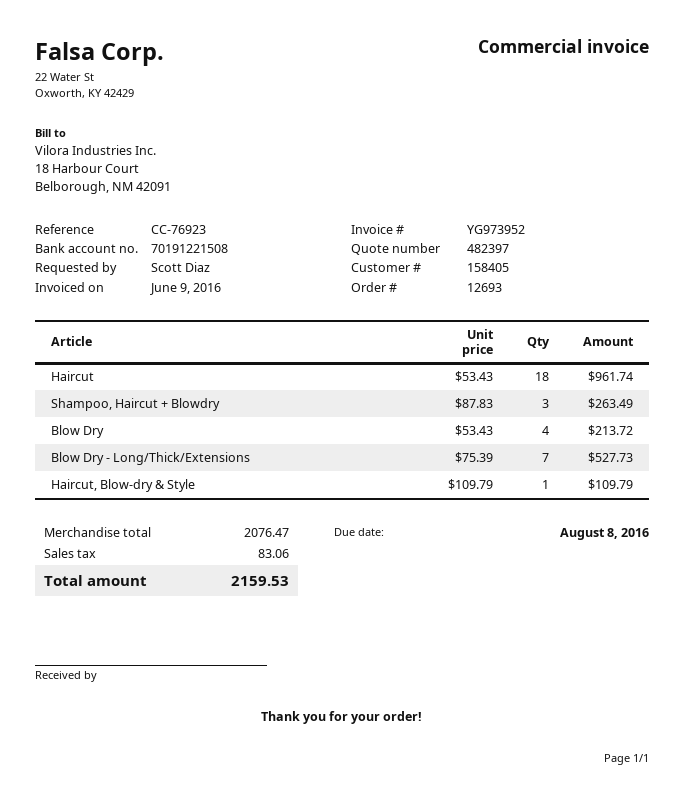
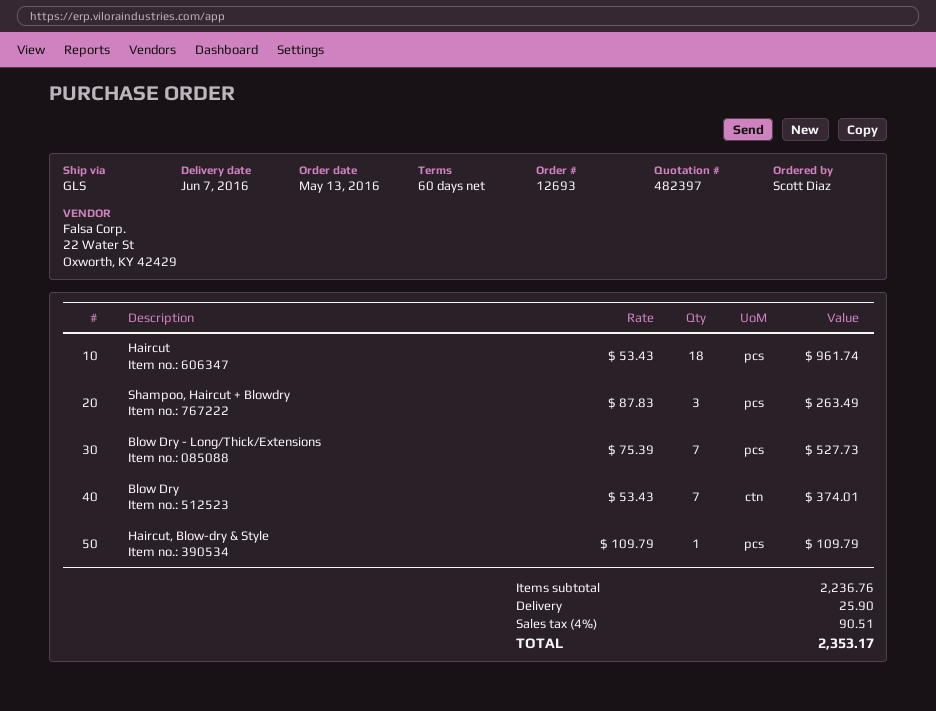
Blow Dry: 4 x 53.43 = 213.72 -> 7 x 53.43 = 374.01
subtotal: 2076.47 -> 2236.76
shipping: none -> 25.90
tax: 83.06 -> 90.51
total: 2159.53 -> 2353.17

